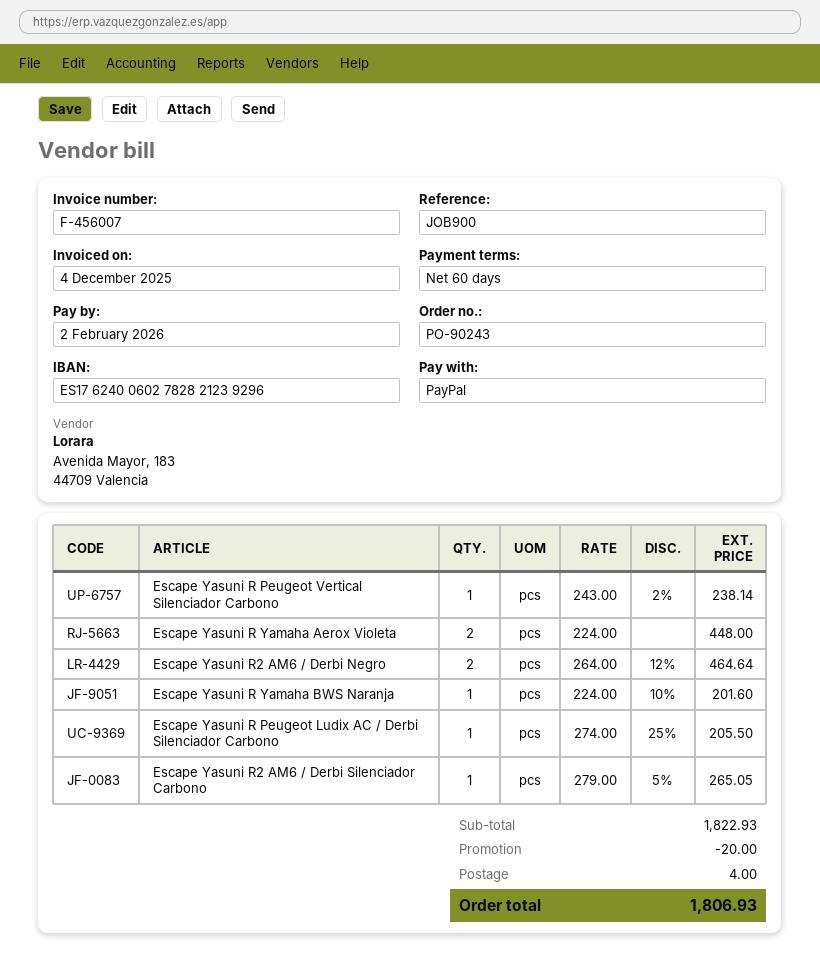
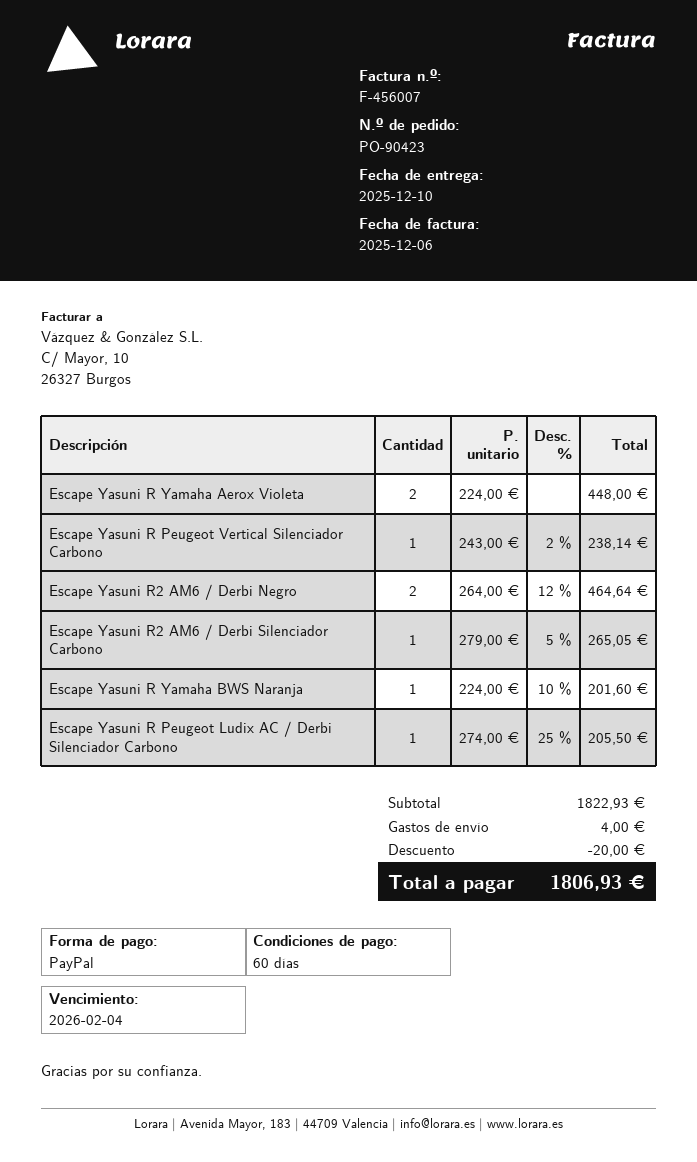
order number: PO-90243 -> PO-90423
invoice date: 2025-12-04 -> 2025-12-06
due date: 2026-02-02 -> 2026-02-04

